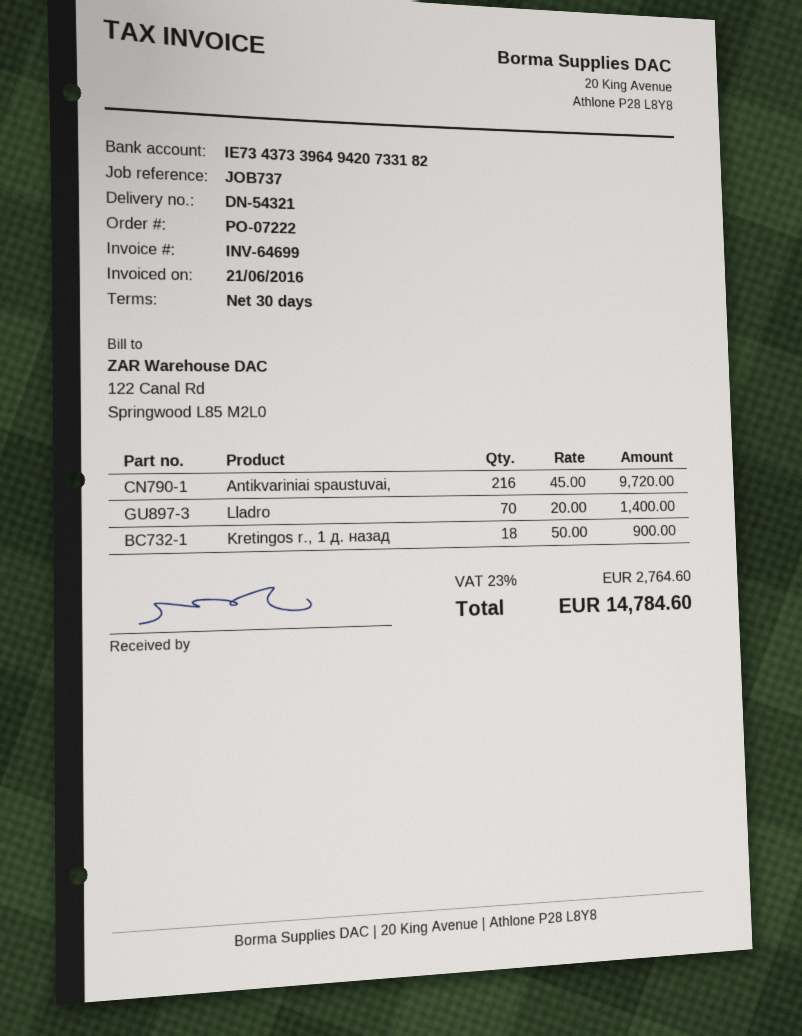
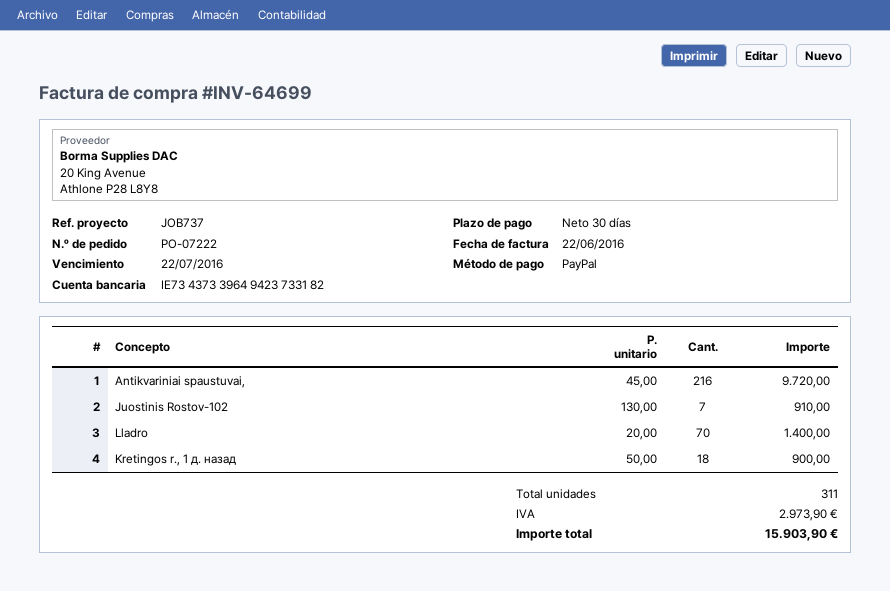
invoice date: 2016-06-21 -> 2016-06-22
bank account: IE73437339649420733182 -> IE73437339649423733182
Juostinis Rostov-102: none -> 7 x 130.00 = 910.00
tax: 2764.60 -> 2973.90
total: 14784.60 -> 15903.90

